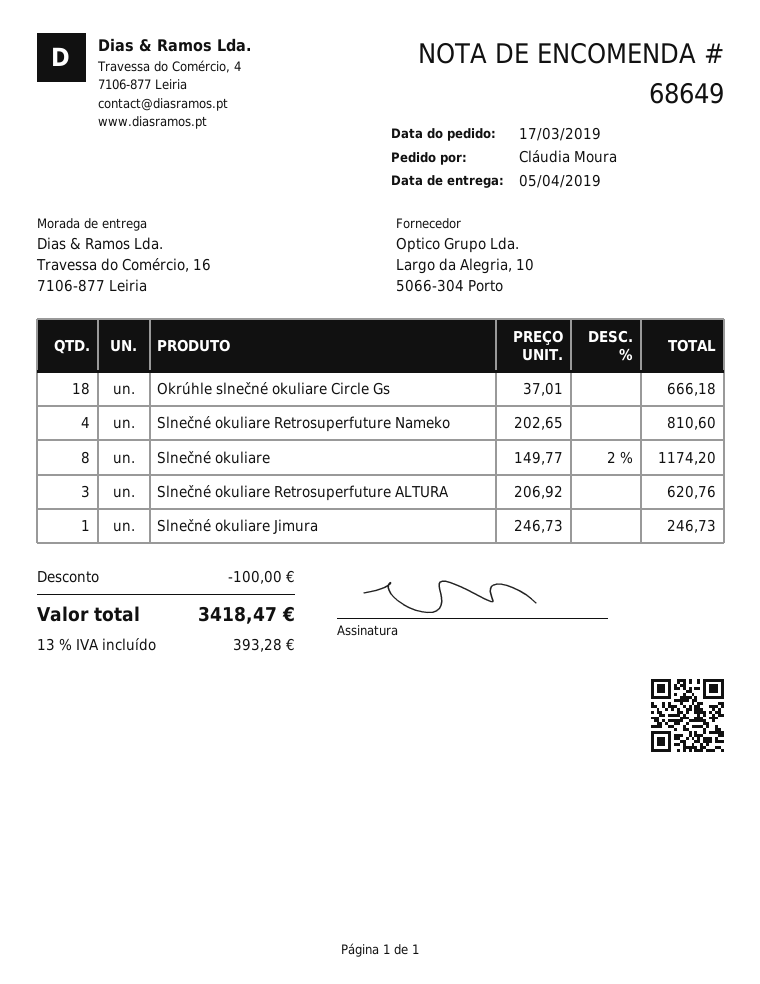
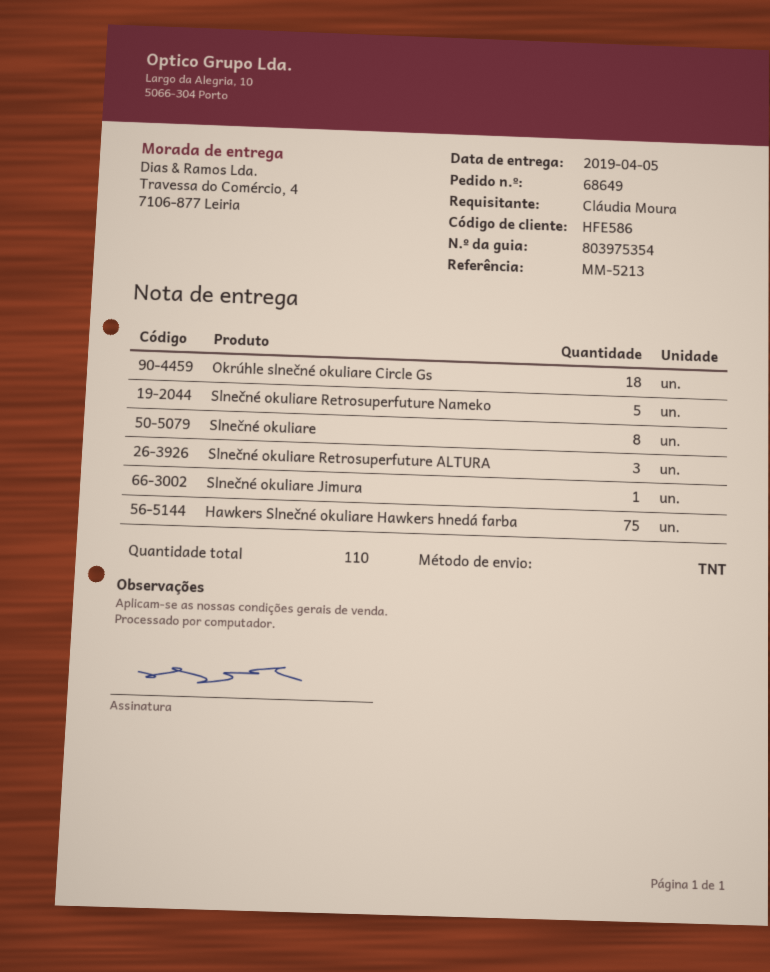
ship to: Travessa do Comércio, 16, 7106-877 Leiria -> Travessa do Comércio, 4, 7106-877 Leiria
Slnečné okuliare Retrosuperfuture Nameko: 4 -> 5
Hawkers Slnečné okuliare Hawkers hnedá farba: none -> 75

